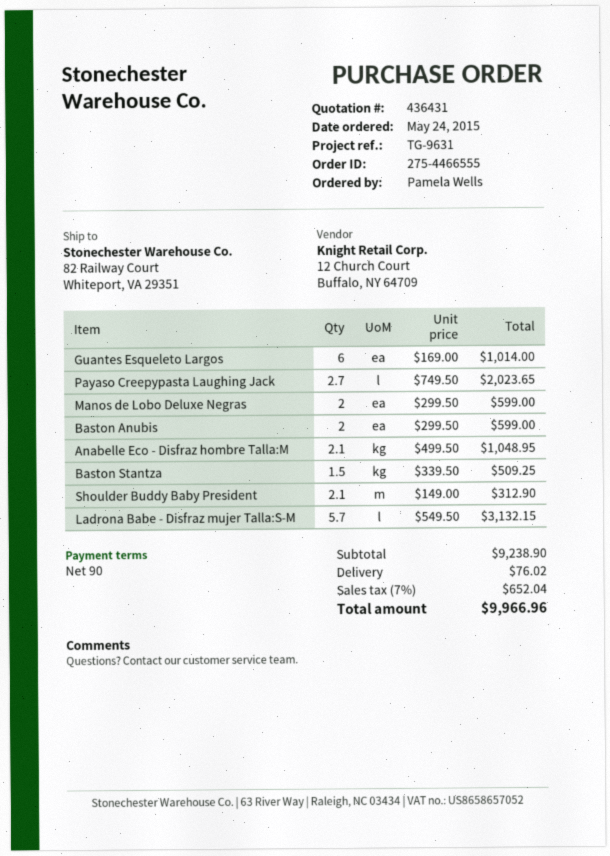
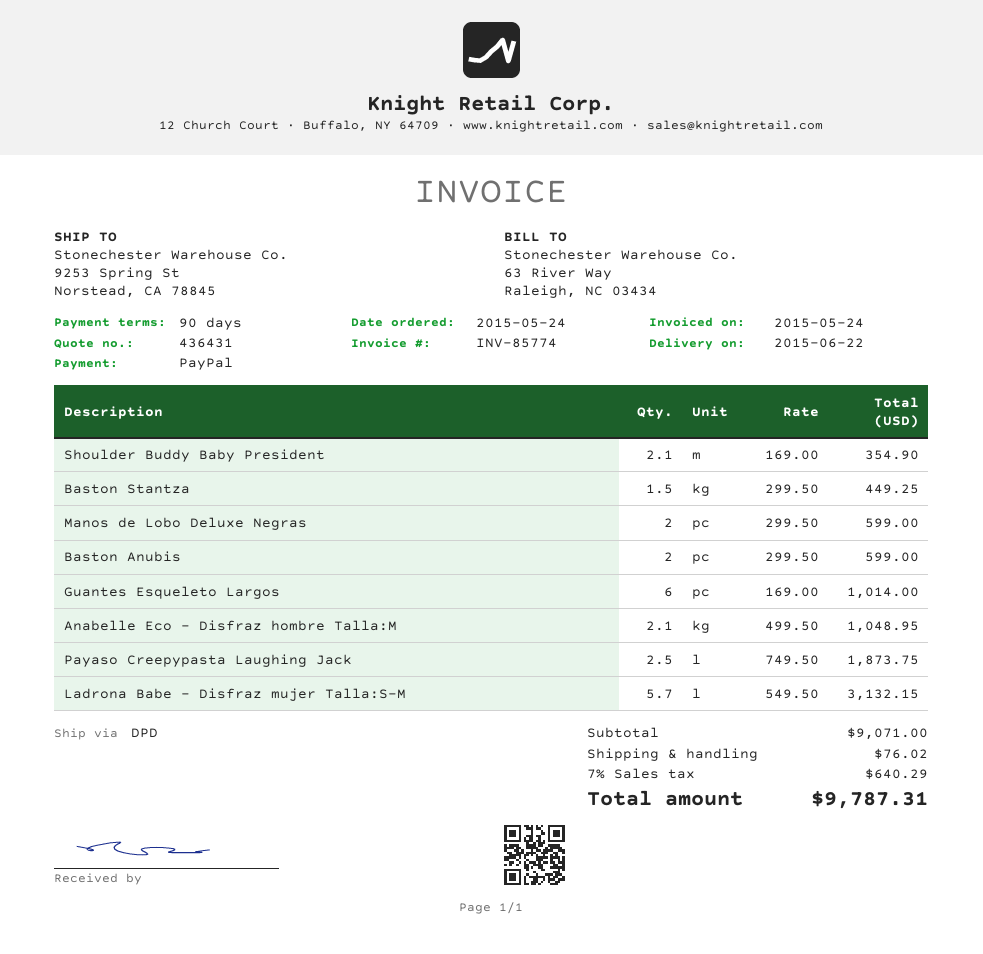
ship to: 82 Railway Court, Whiteport, VA 29351 -> 9253 Spring St, Norstead, CA 78845
Payaso Creepypasta Laughing Jack: 2.7 x 749.50 = 2023.65 -> 2.5 x 749.50 = 1873.75
Baston Stantza: 1.5 x 339.50 = 509.25 -> 1.5 x 299.50 = 449.25
Shoulder Buddy Baby President: 2.1 x 149.00 = 312.90 -> 2.1 x 169.00 = 354.90
subtotal: 9238.90 -> 9071.00
tax: 7% = 652.04 -> 7% = 640.29
total: 9966.96 -> 9787.31

